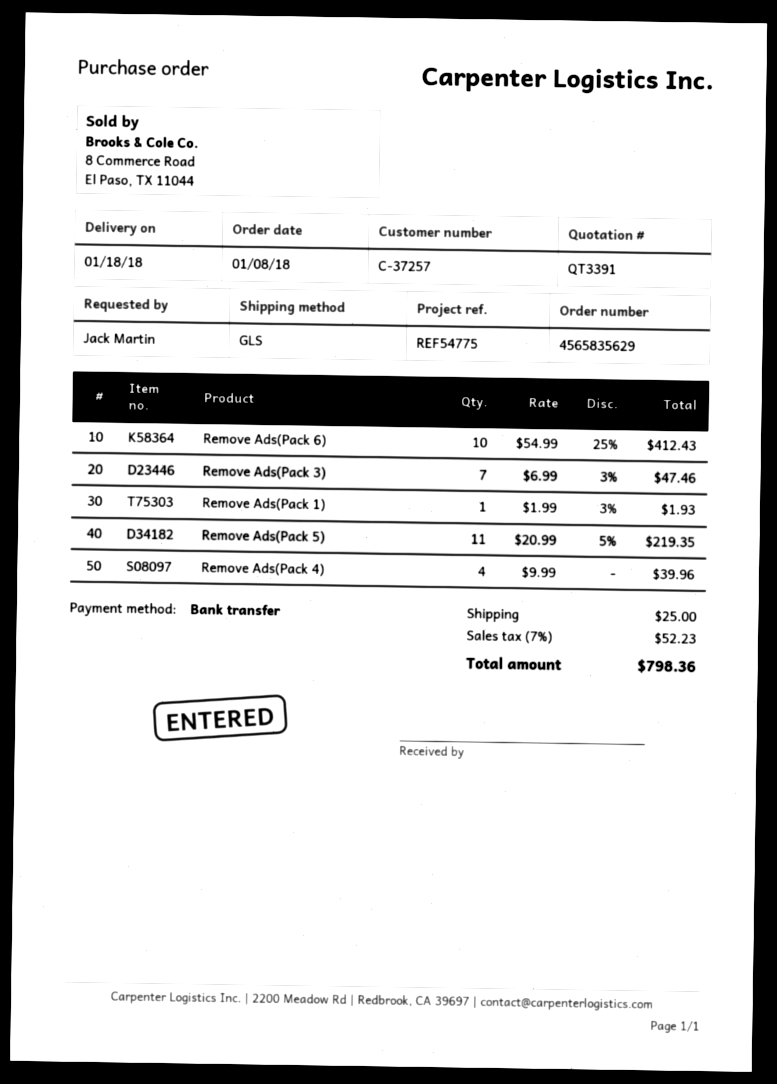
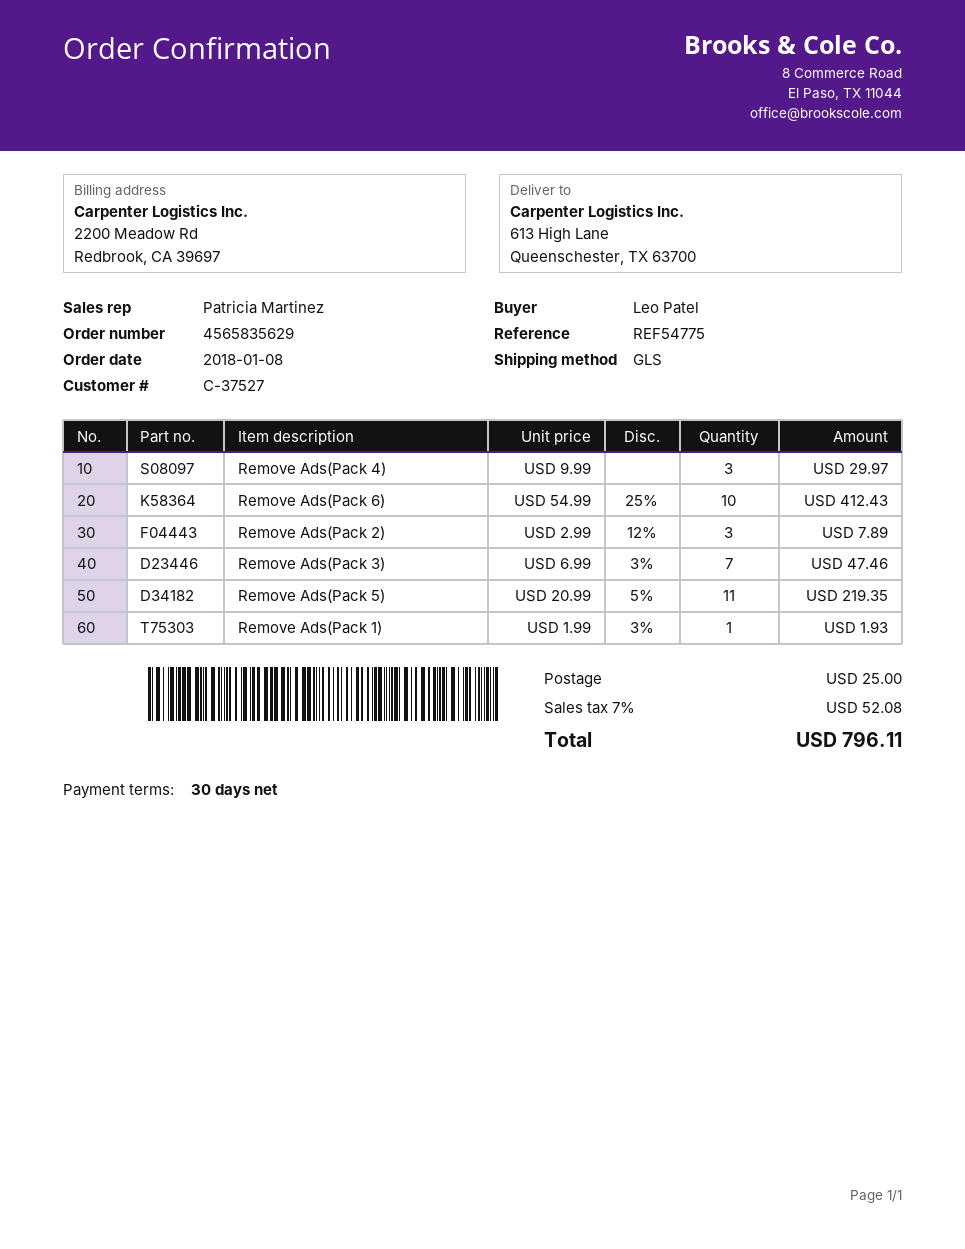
customer number: C-37257 -> C-37527
ordered by: Jack Martin -> Leo Patel
Remove Ads(Pack 4): 4 x 9.99 = 39.96 -> 3 x 9.99 = 29.97
Remove Ads(Pack 2): none -> 3 x 2.99 - 12% = 7.89
tax: 7% = 52.23 -> 7% = 52.08
total: 798.36 -> 796.11

